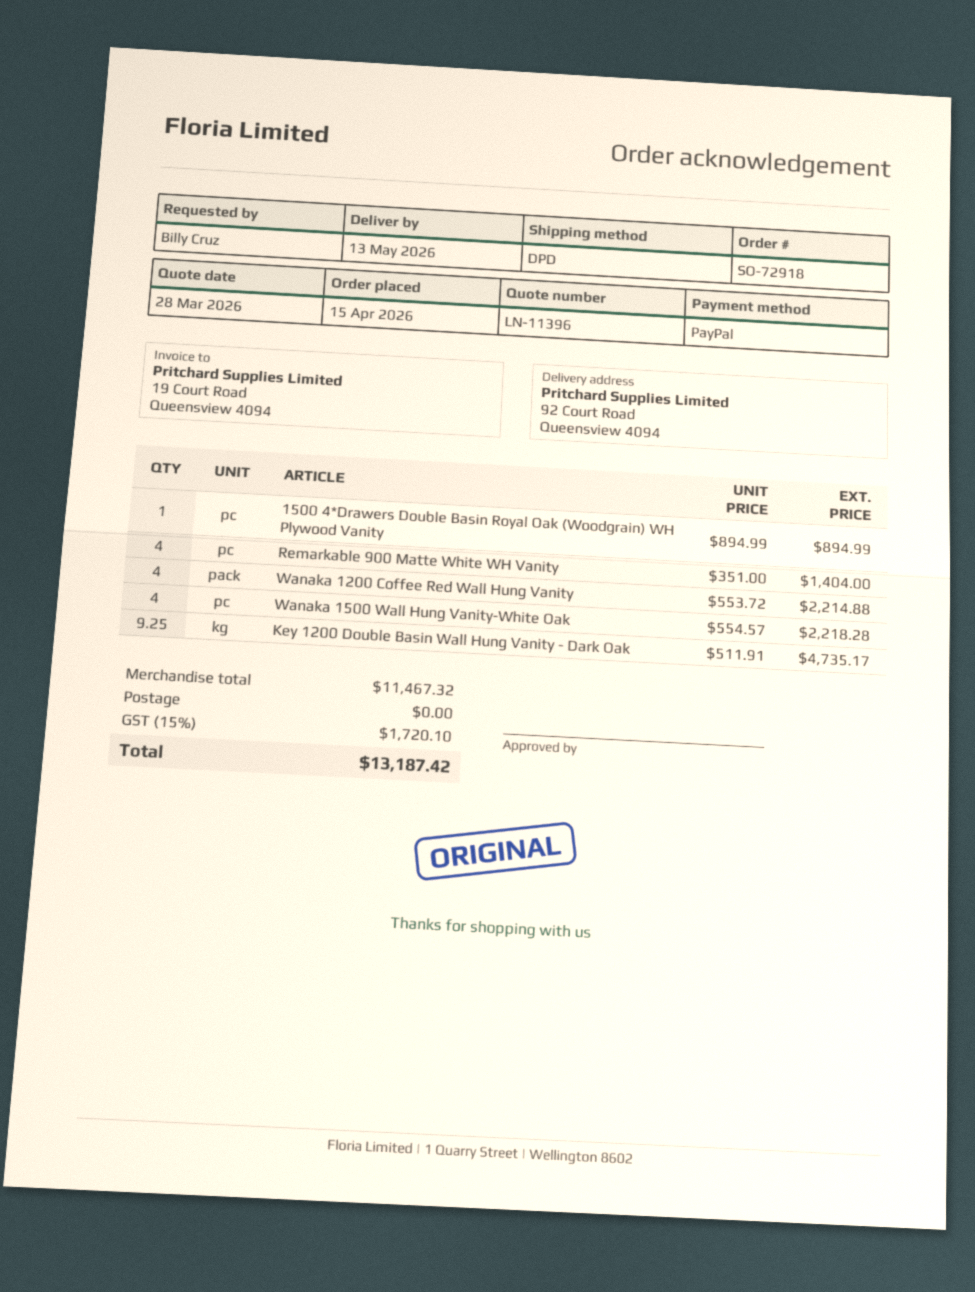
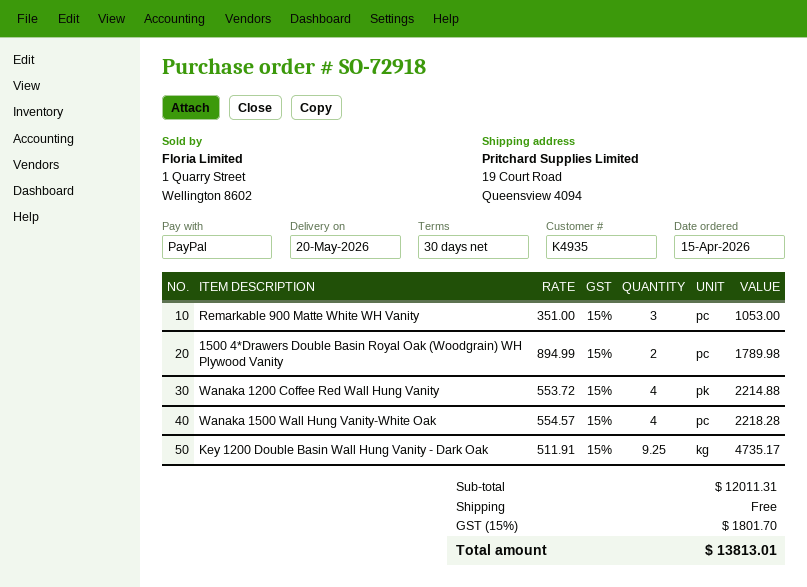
delivery date: 2026-05-13 -> 2026-05-20
ship to: 92 Court Road, Queensview 4094 -> 19 Court Road, Queensview 4094
1500 4*Drawers Double Basin Royal Oak (Woodgrain) WH Plywood Vanity: 1 x 894.99 = 894.99 -> 2 x 894.99 = 1789.98
Remarkable 900 Matte White WH Vanity: 4 x 351.00 = 1404.00 -> 3 x 351.00 = 1053.00
subtotal: 11467.32 -> 12011.31
tax: 15% = 1720.10 -> 15% = 1801.70
total: 13187.42 -> 13813.01

